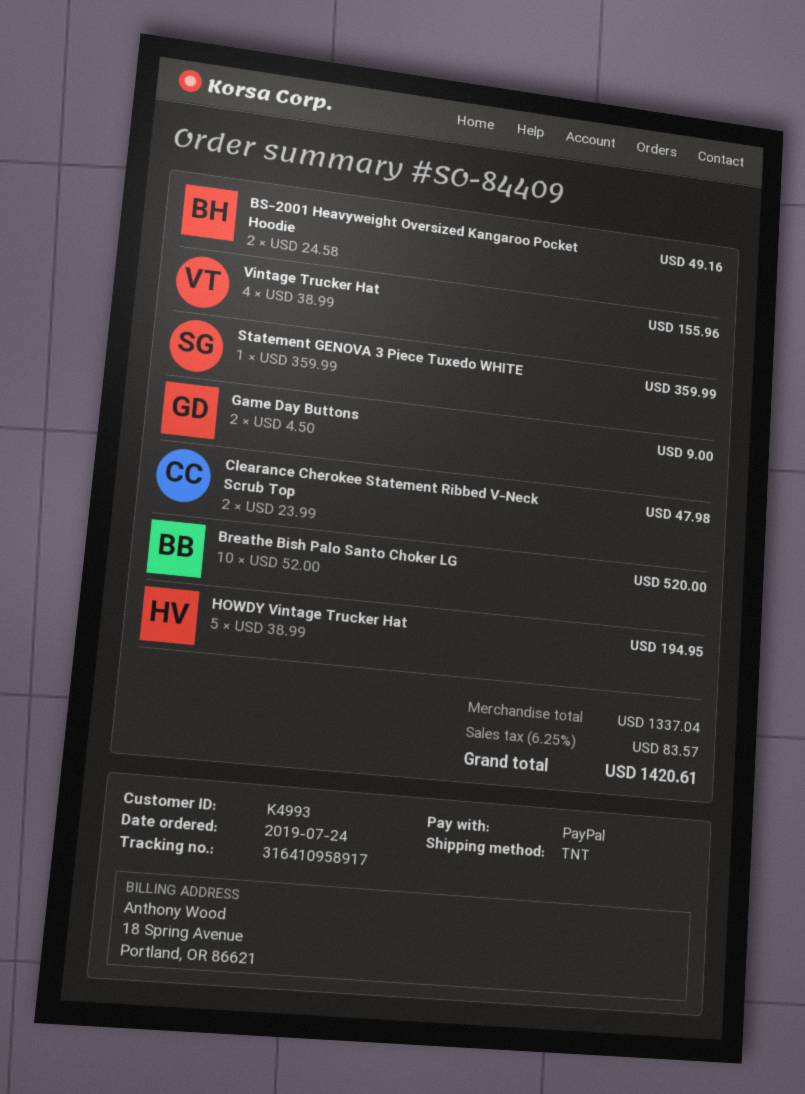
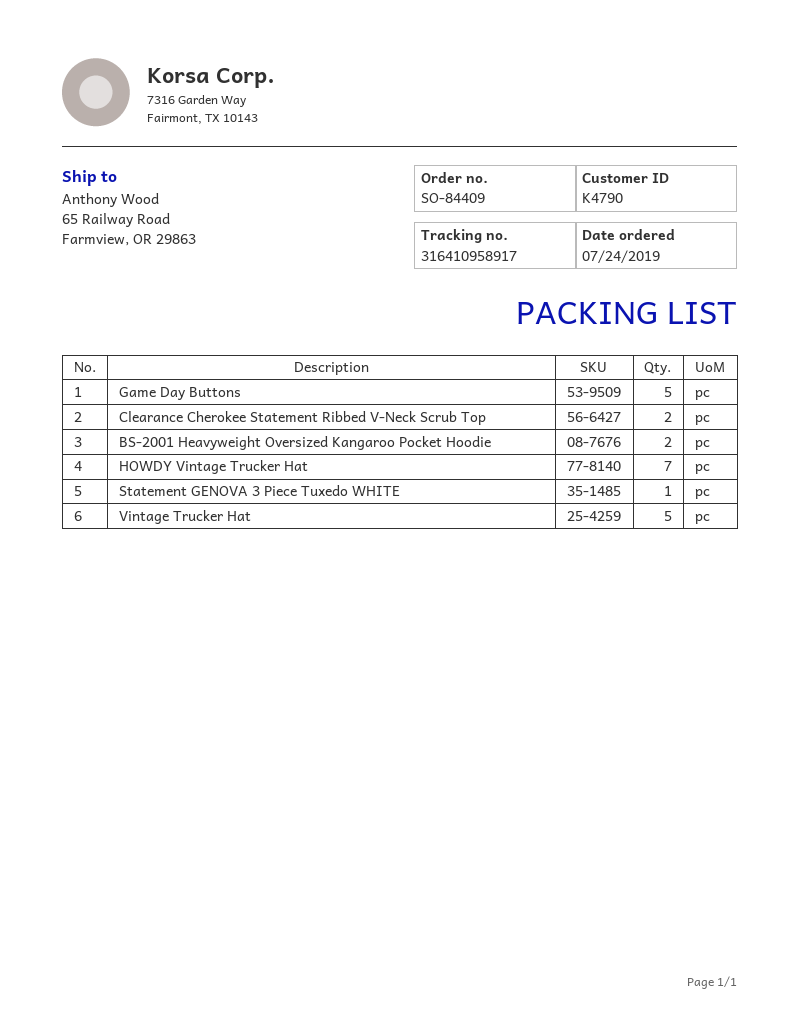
customer number: K4993 -> K4790
Vintage Trucker Hat: 4 -> 5
Game Day Buttons: 2 -> 5
Breathe Bish Palo Santo Choker LG: 10 -> none
HOWDY Vintage Trucker Hat: 5 -> 7

